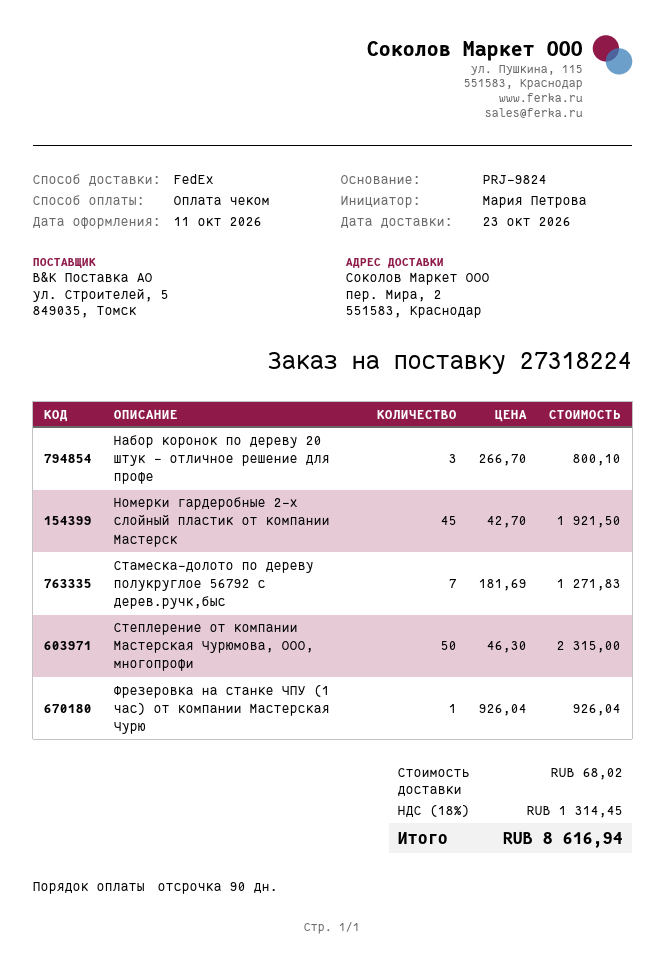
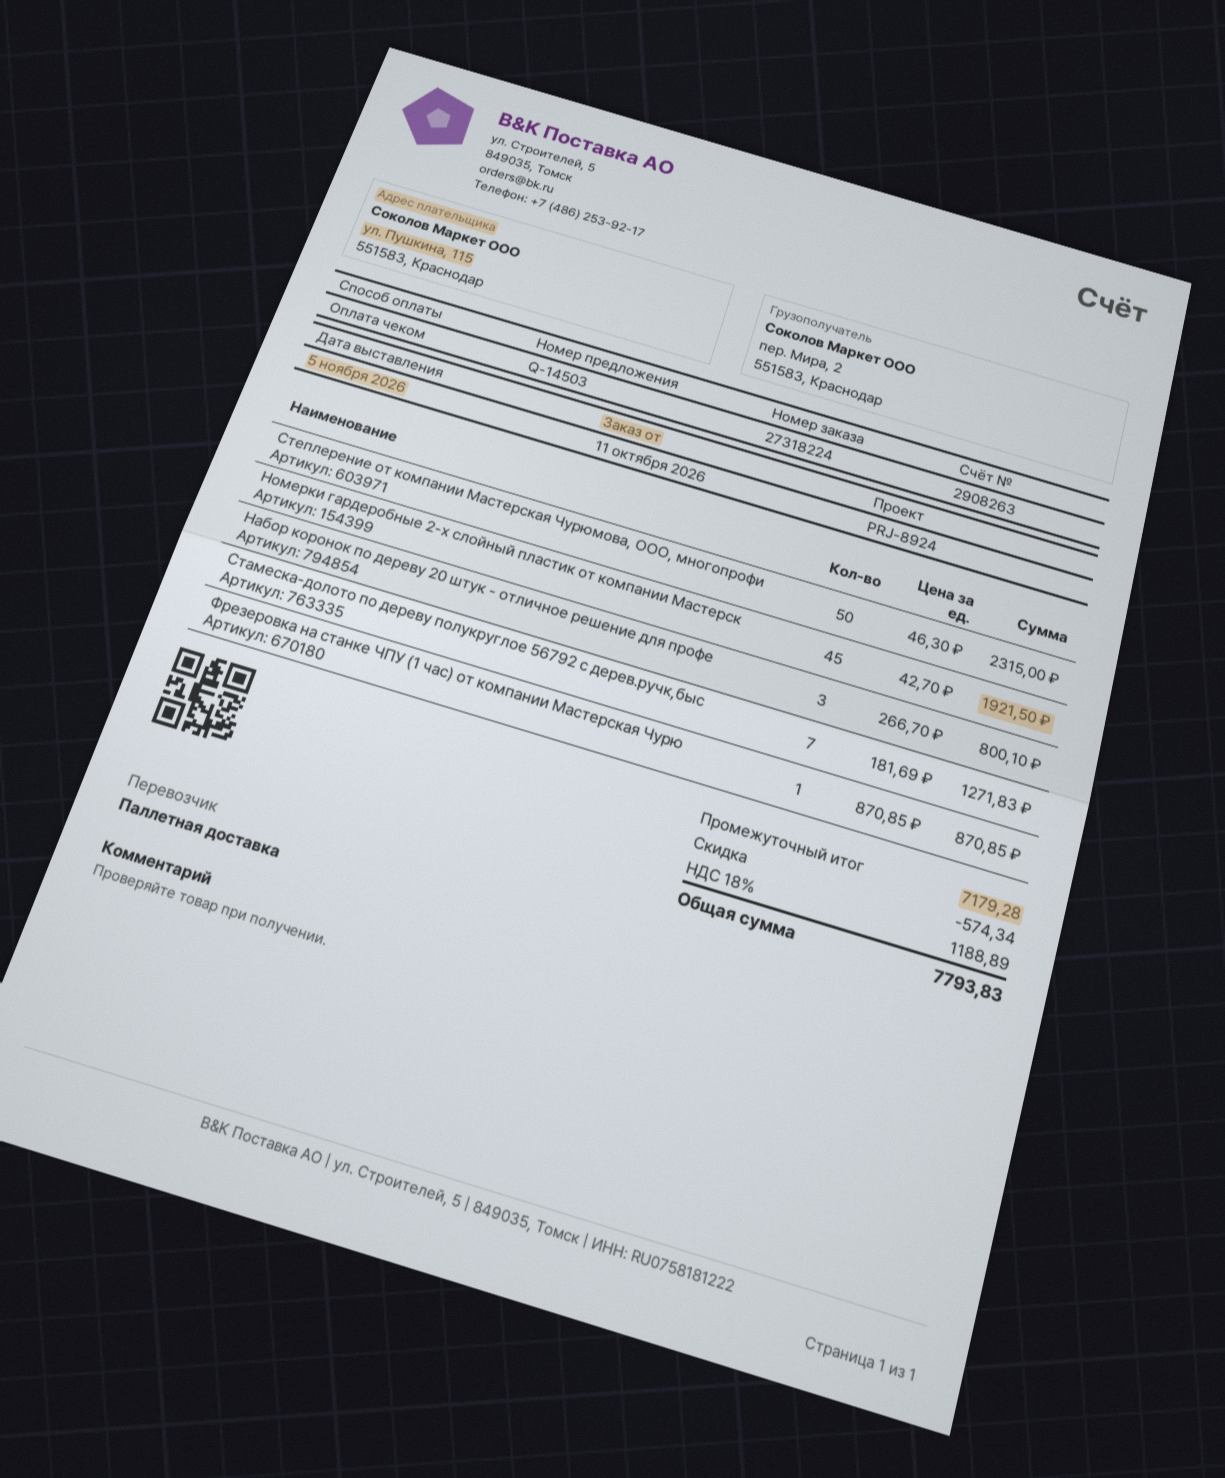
reference: PRJ-9824 -> PRJ-8924
shipping method: FedEx -> pallet freight
Фрезеровка на станке ЧПУ (1 час) от компании Мастерская Чурю: 1 x 926.04 = 926.04 -> 1 x 870.85 = 870.85
discount: none -> 574.34
shipping: 68.02 -> none
tax: 18% = 1314.45 -> 18% = 1188.89
total: 8616.94 -> 7793.83

